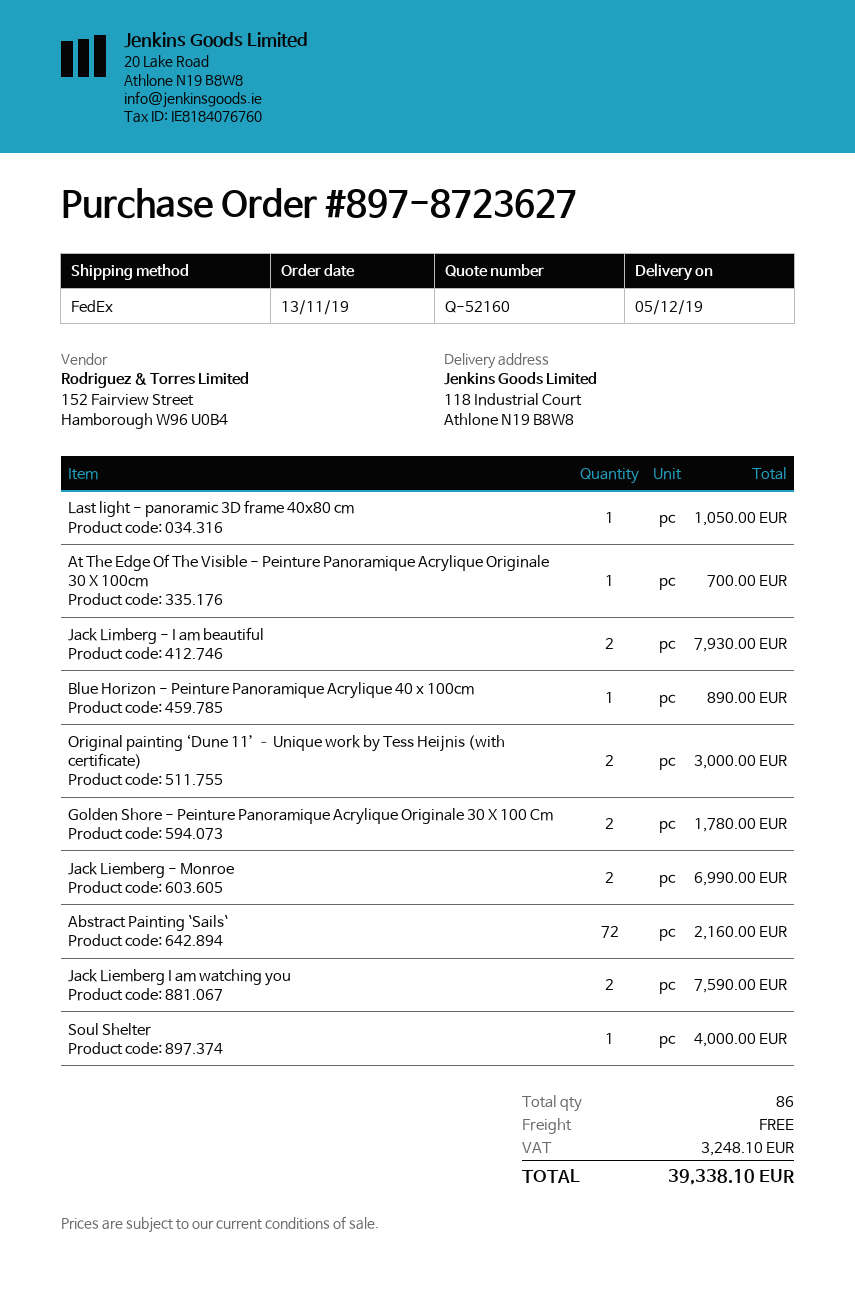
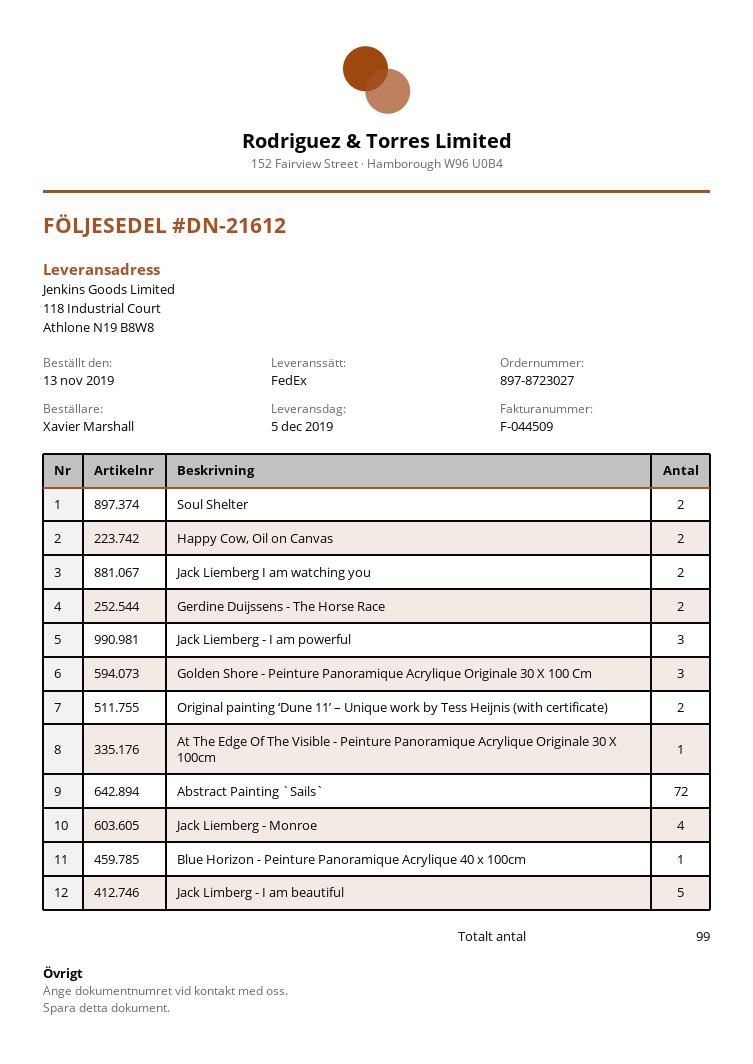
order number: 897-8723627 -> 897-8723027
Last light - panoramic 3D frame 40x80 cm: 1 -> none
Jack Limberg - I am beautiful: 2 -> 5
Golden Shore - Peinture Panoramique Acrylique Originale 30 X 100 Cm: 2 -> 3
Jack Liemberg - Monroe: 2 -> 4
Soul Shelter: 1 -> 2
Happy Cow, Oil on Canvas: none -> 2
Gerdine Duijssens - The Horse Race: none -> 2
Jack Liemberg - I am powerful: none -> 3
total quantity: 86 -> 99

